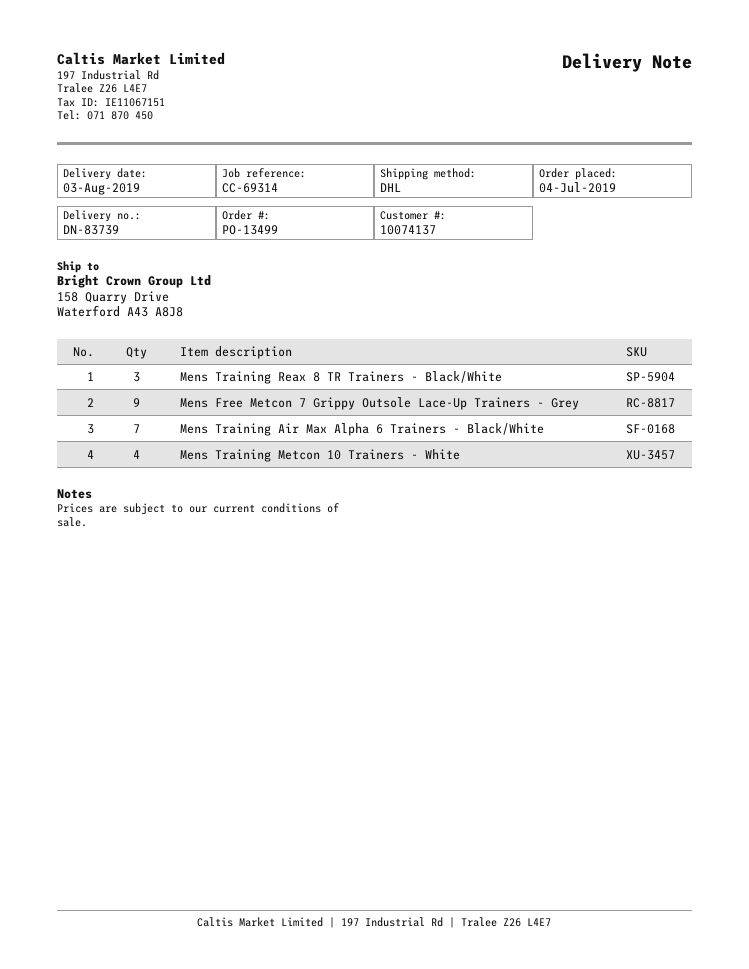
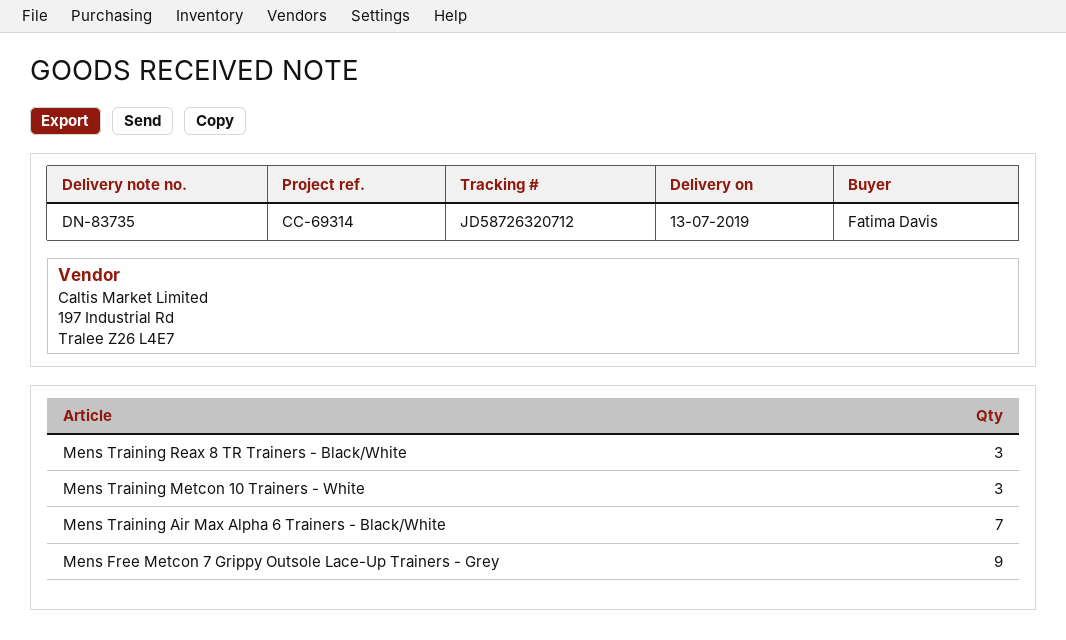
delivery note number: DN-83739 -> DN-83735
delivery date: 2019-08-03 -> 2019-07-13
Mens Training Metcon 10 Trainers - White: 4 -> 3

